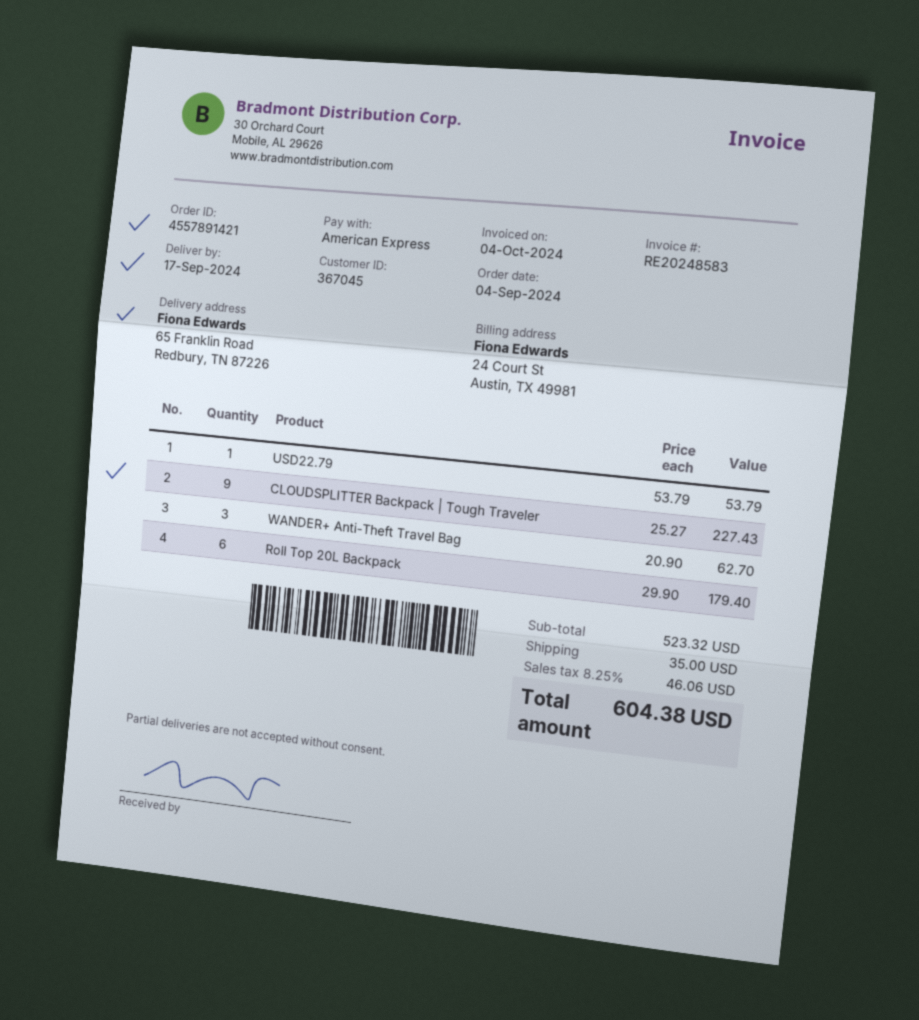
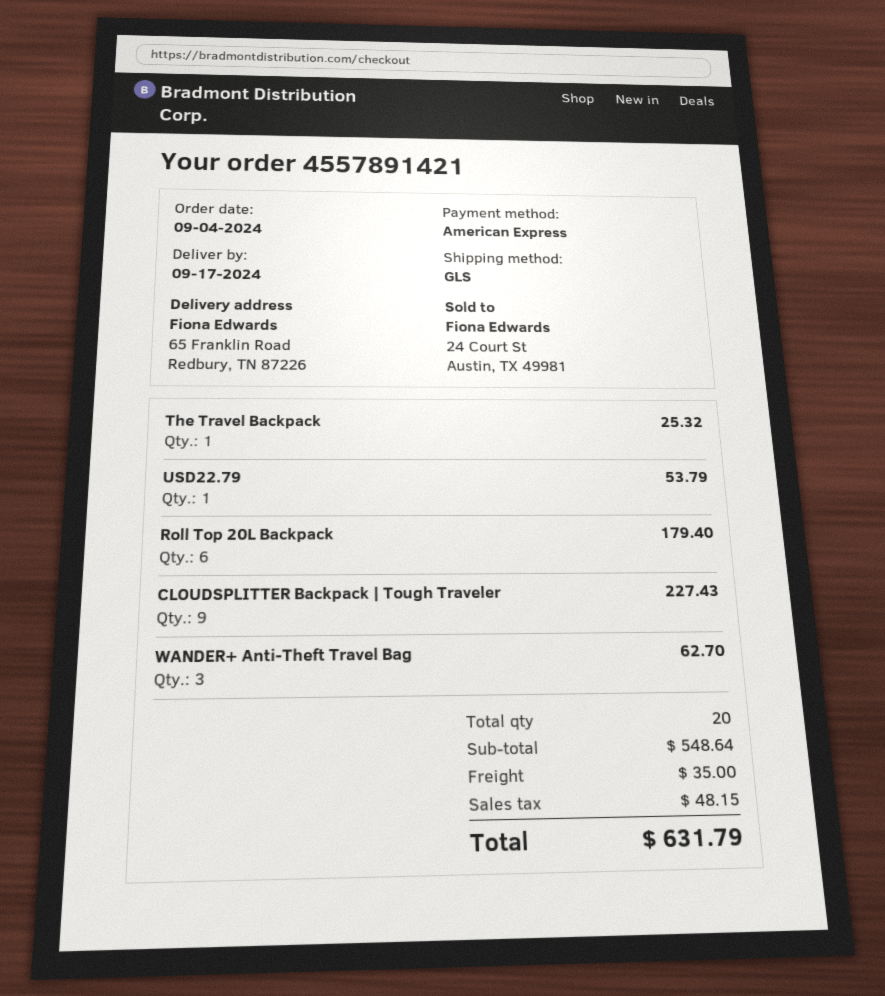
The Travel Backpack: none -> 1 for 25.32
subtotal: 523.32 -> 548.64
tax: 46.06 -> 48.15
total: 604.38 -> 631.79

